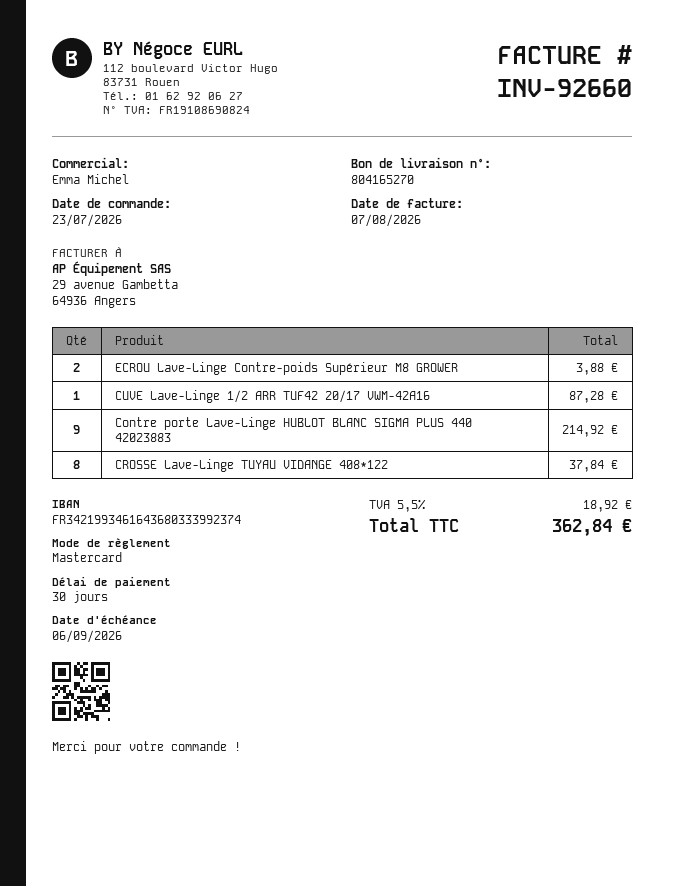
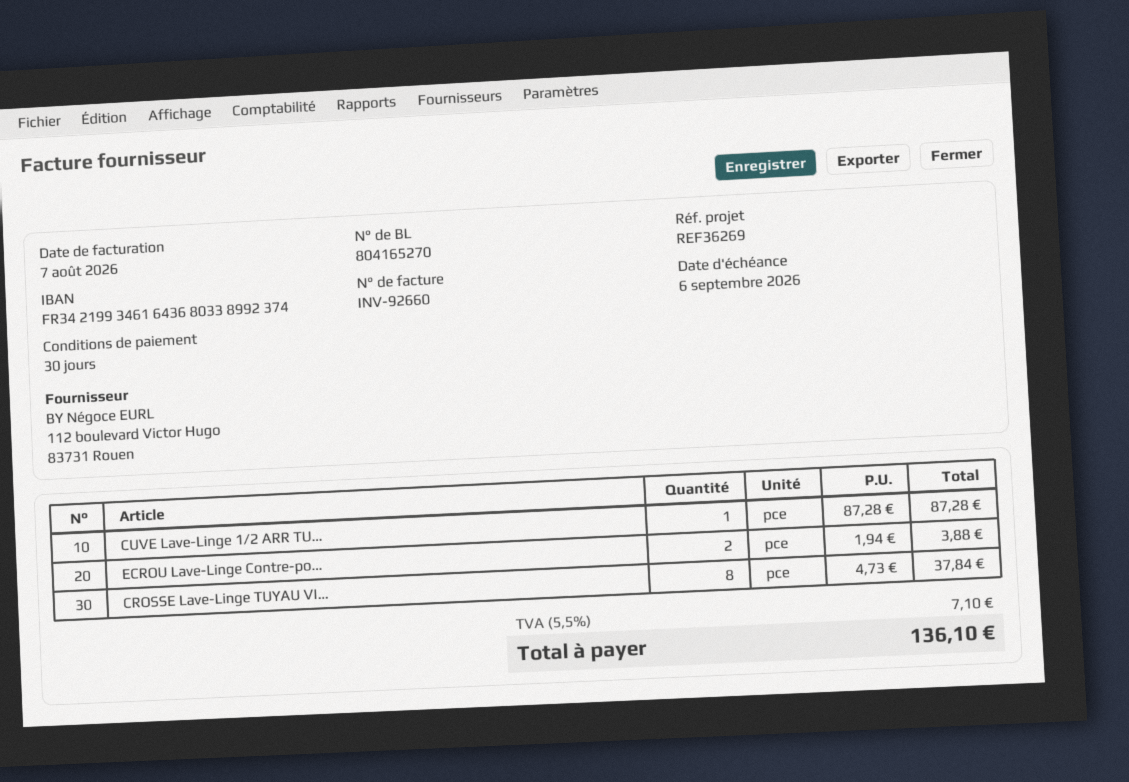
bank account: FR3421993461643680333992374 -> FR3421993461643680338992374
Contre porte Lave-Linge HUBLOT BLANC SIGMA PLUS 440 42023883: 9 for 214.92 -> none
tax: 5.5% = 18.92 -> 5.5% = 7.10
total: 362.84 -> 136.10

